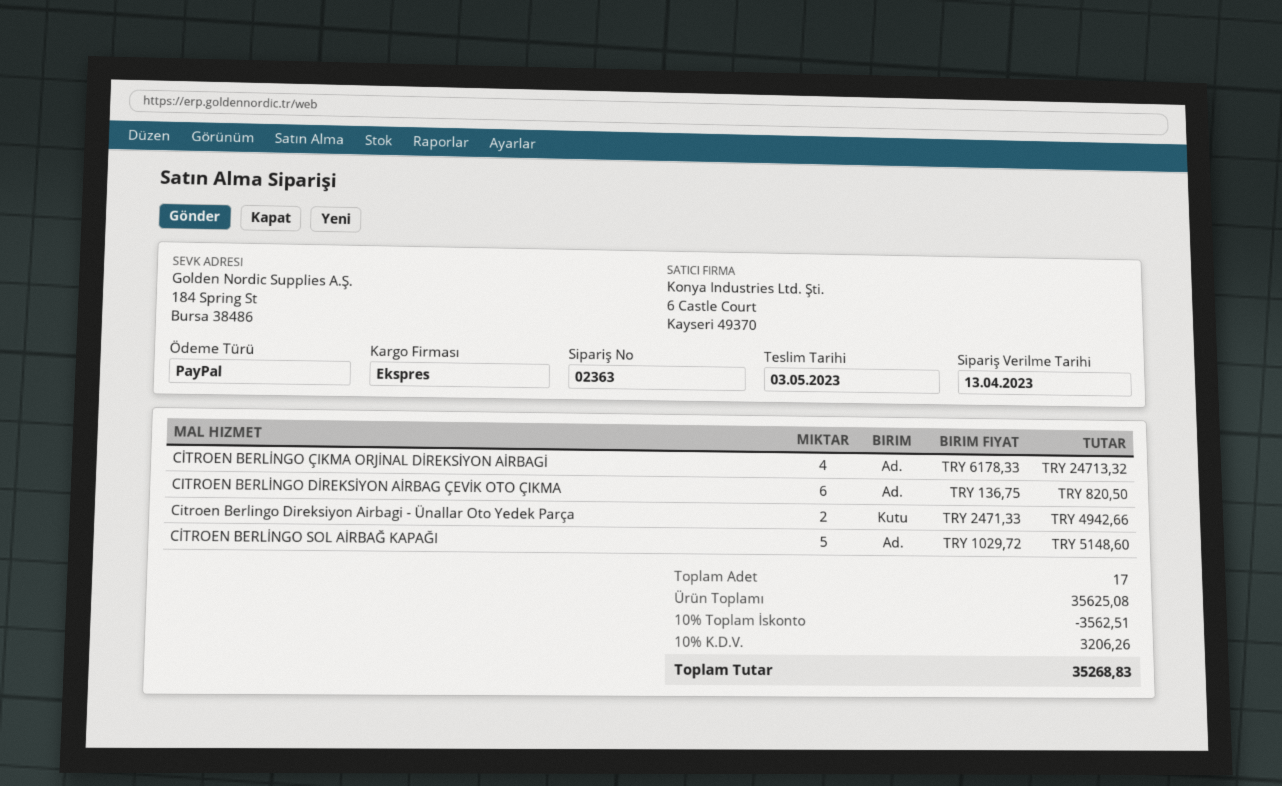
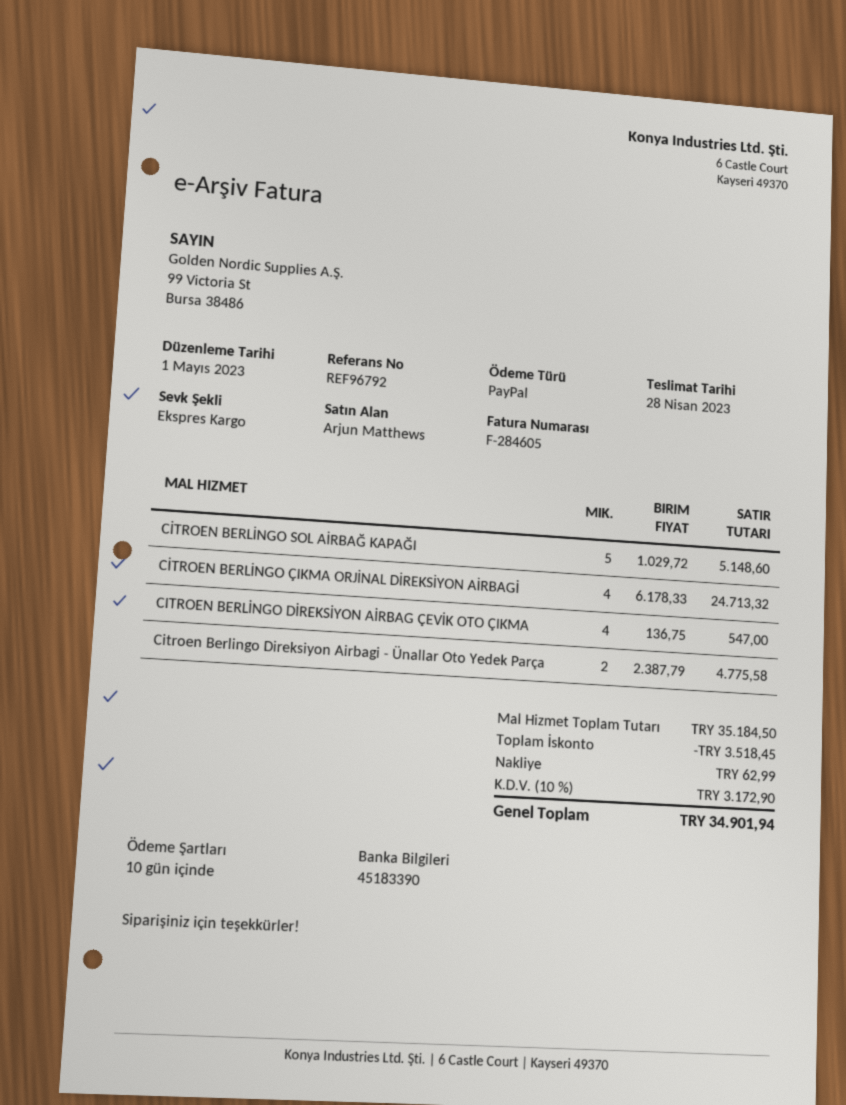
delivery date: 2023-05-03 -> 2023-04-28
CITROEN BERLİNGO DİREKSİYON AİRBAG ÇEVİK OTO ÇIKMA: 6 x 136.75 = 820.50 -> 4 x 136.75 = 547.00
Citroen Berlingo Direksiyon Airbagi - Ünallar Oto Yedek Parça: 2 x 2471.33 = 4942.66 -> 2 x 2387.79 = 4775.58
subtotal: 35625.08 -> 35184.50
discount: 3562.51 -> 3518.45
shipping: none -> 62.99
tax: 10% = 3206.26 -> 10% = 3172.90
total: 35268.83 -> 34901.94

